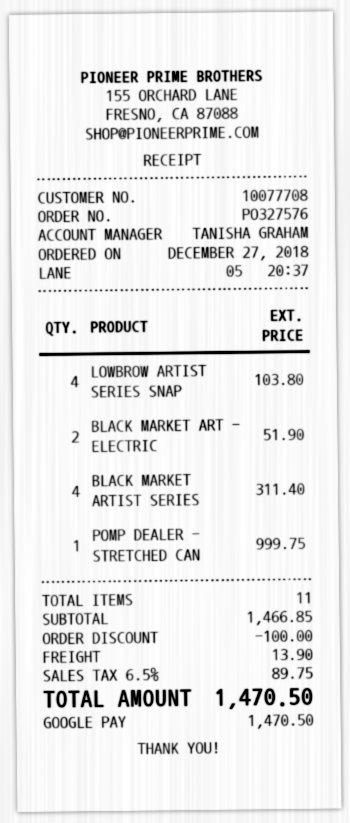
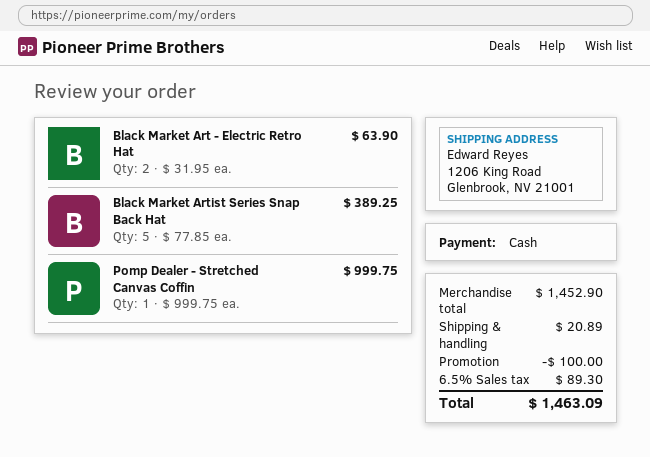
payment method: Google Pay -> cash
LOWBROW ARTIST SERIES SNAP: 4 for 103.80 -> none
BLACK MARKET ART - ELECTRIC: 2 for 51.90 -> 2 for 63.90
BLACK MARKET ARTIST SERIES: 4 for 311.40 -> 5 for 389.25
subtotal: 1466.85 -> 1452.90
shipping: 13.90 -> 20.89
tax: 6.5% = 89.75 -> 6.5% = 89.30
total: 1470.50 -> 1463.09

